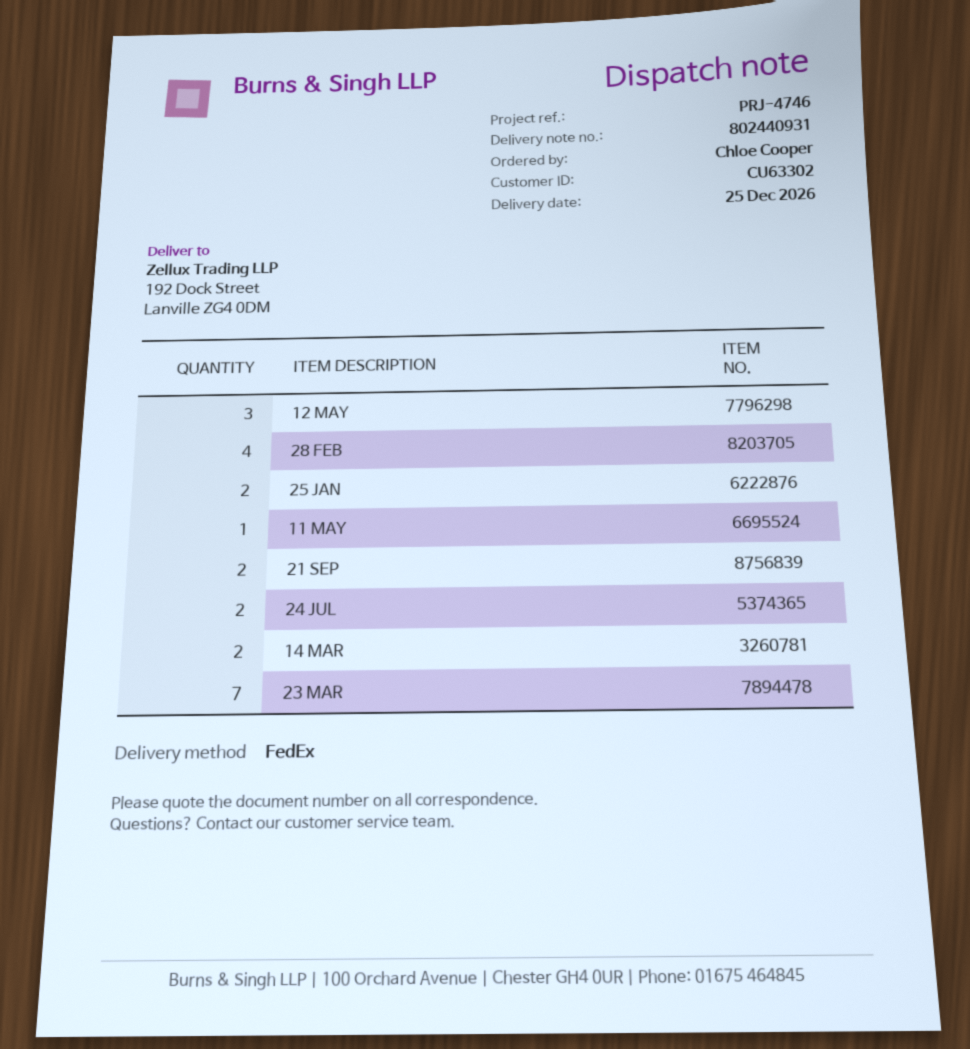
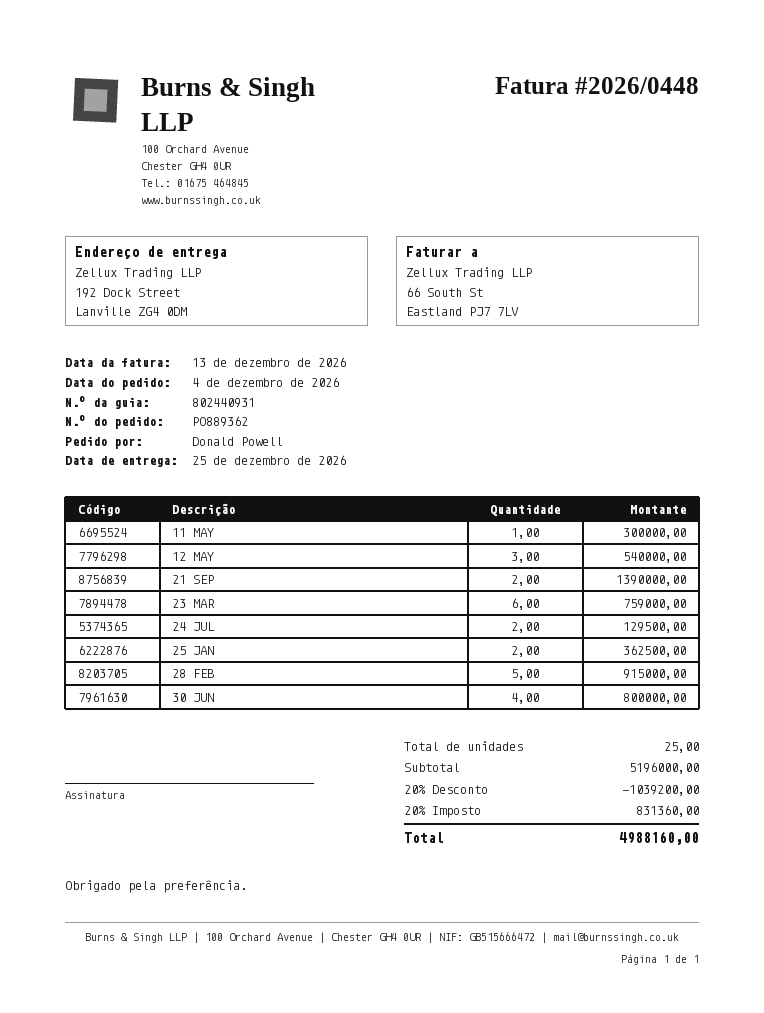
ordered by: Chloe Cooper -> Donald Powell
28 FEB: 4 -> 5
14 MAR: 2 -> none
23 MAR: 7 -> 6
30 JUN: none -> 4

